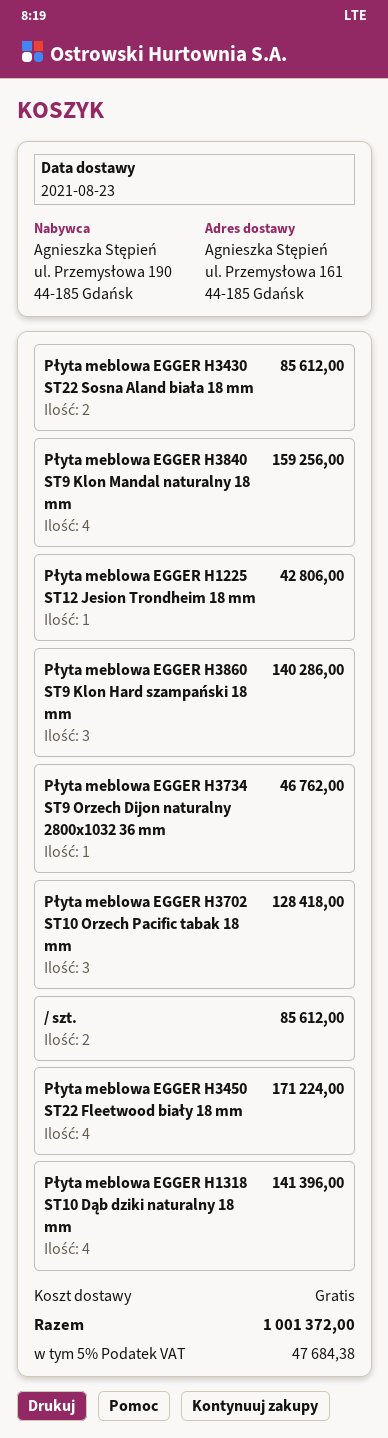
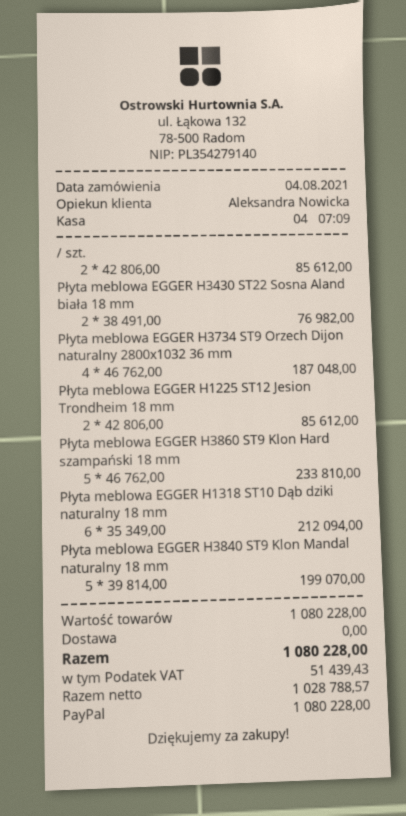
Płyta meblowa EGGER H3430 ST22 Sosna Aland biała 18 mm: 2 for 85612.00 -> 2 for 76982.00
Płyta meblowa EGGER H3840 ST9 Klon Mandal naturalny 18 mm: 4 for 159256.00 -> 5 for 199070.00
Płyta meblowa EGGER H1225 ST12 Jesion Trondheim 18 mm: 1 for 42806.00 -> 2 for 85612.00
Płyta meblowa EGGER H3860 ST9 Klon Hard szampański 18 mm: 3 for 140286.00 -> 5 for 233810.00
Płyta meblowa EGGER H3734 ST9 Orzech Dijon naturalny 2800x1032 36 mm: 1 for 46762.00 -> 4 for 187048.00
Płyta meblowa EGGER H3702 ST10 Orzech Pacific tabak 18 mm: 3 for 128418.00 -> none
Płyta meblowa EGGER H3450 ST22 Fleetwood biały 18 mm: 4 for 171224.00 -> none
Płyta meblowa EGGER H1318 ST10 Dąb dziki naturalny 18 mm: 4 for 141396.00 -> 6 for 212094.00
tax: 47684.38 -> 51439.43
total: 1001372.00 -> 1080228.00

